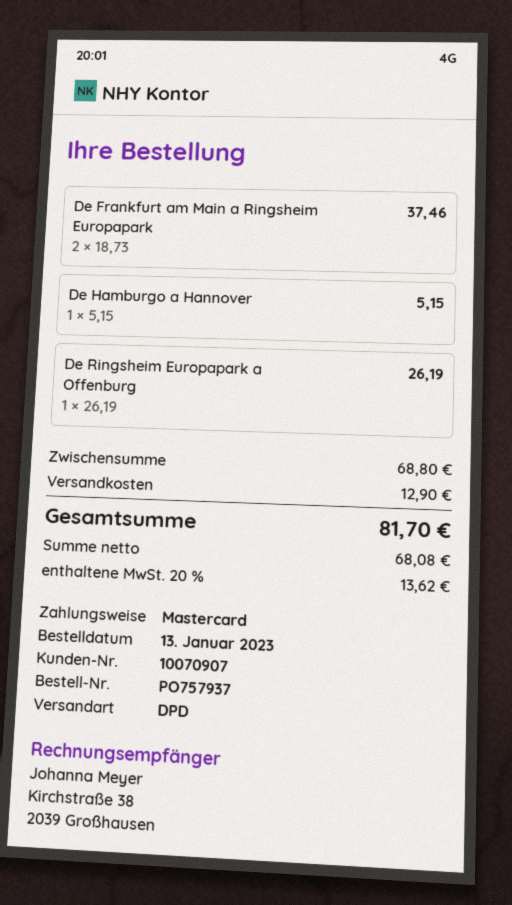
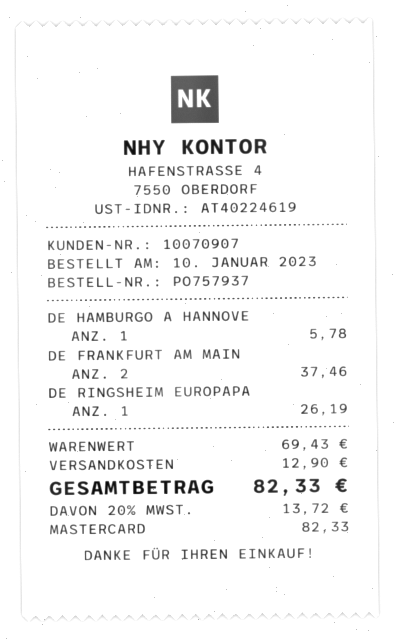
order date: 2023-01-13 -> 2023-01-10
De Hamburgo a Hannover: 1 for 5.15 -> 1 for 5.78
subtotal: 68.80 -> 69.43
tax: 20% = 13.62 -> 20% = 13.72
total: 81.70 -> 82.33

